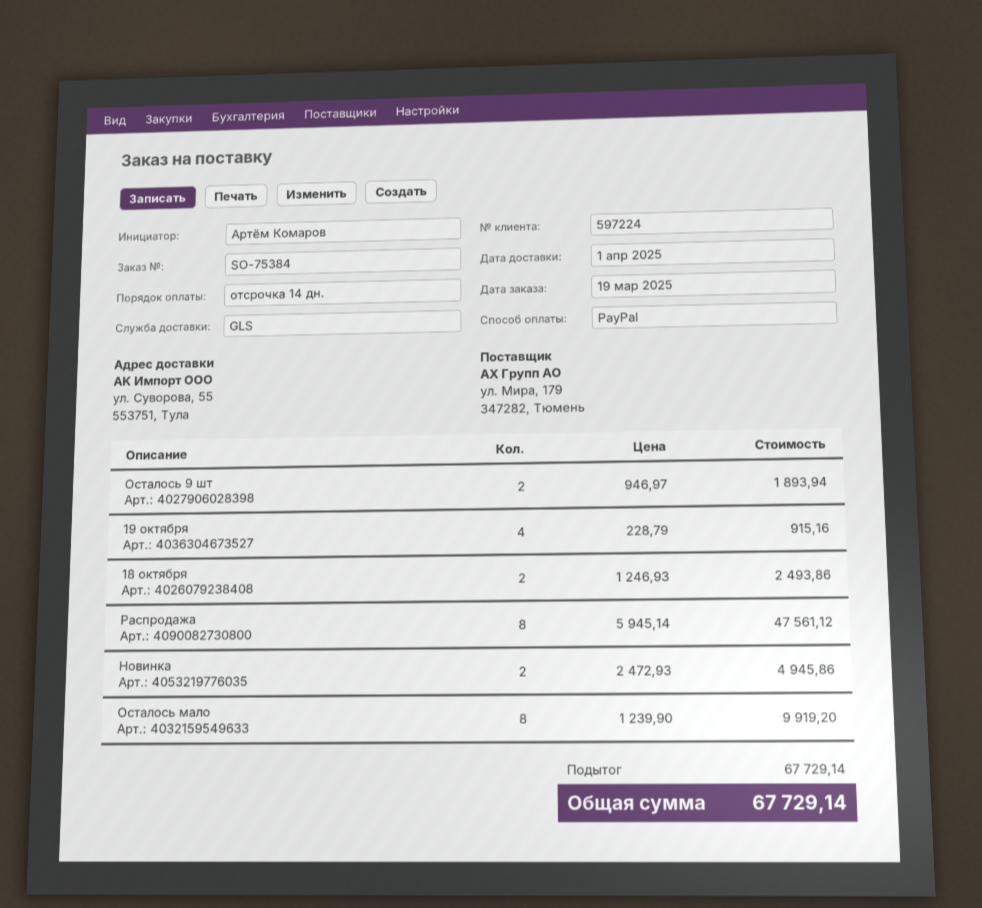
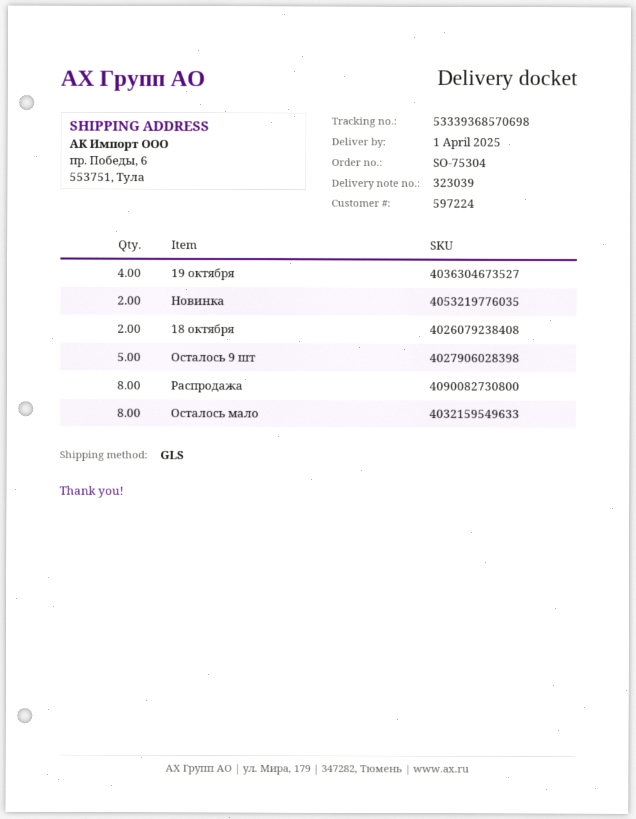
order number: SO-75384 -> SO-75304
ship to: ул. Суворова, 55, 553751, Тула -> пр. Победы, 6, 553751, Тула
Осталось 9 шт: 2 -> 5

